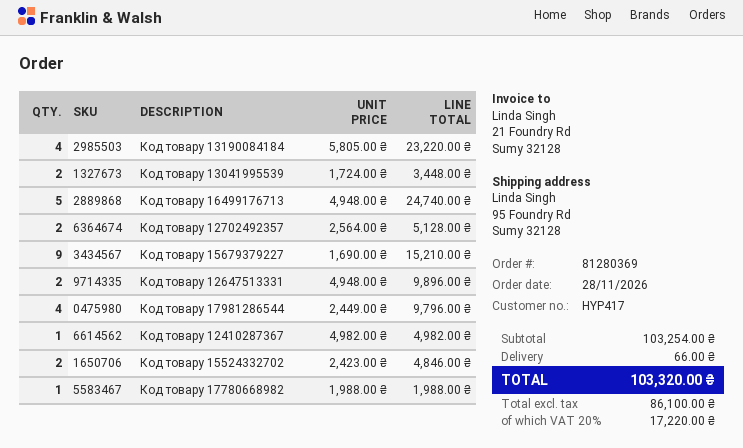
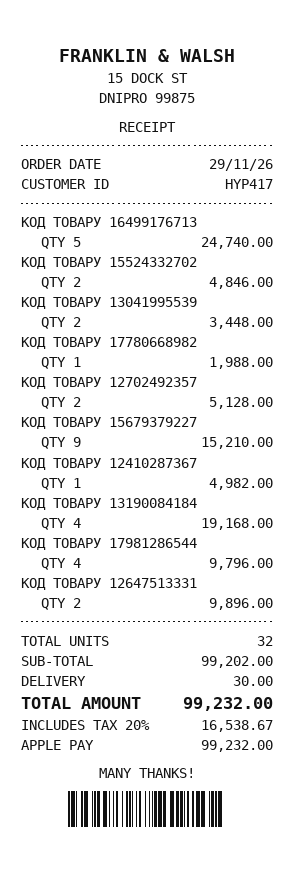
order date: 2026-11-28 -> 2026-11-29
Код товару 13190084184: 4 for 23220.00 -> 4 for 19168.00
subtotal: 103254.00 -> 99202.00
shipping: 66.00 -> 30.00
tax: 20% = 17220.00 -> 20% = 16538.67
total: 103320.00 -> 99232.00

